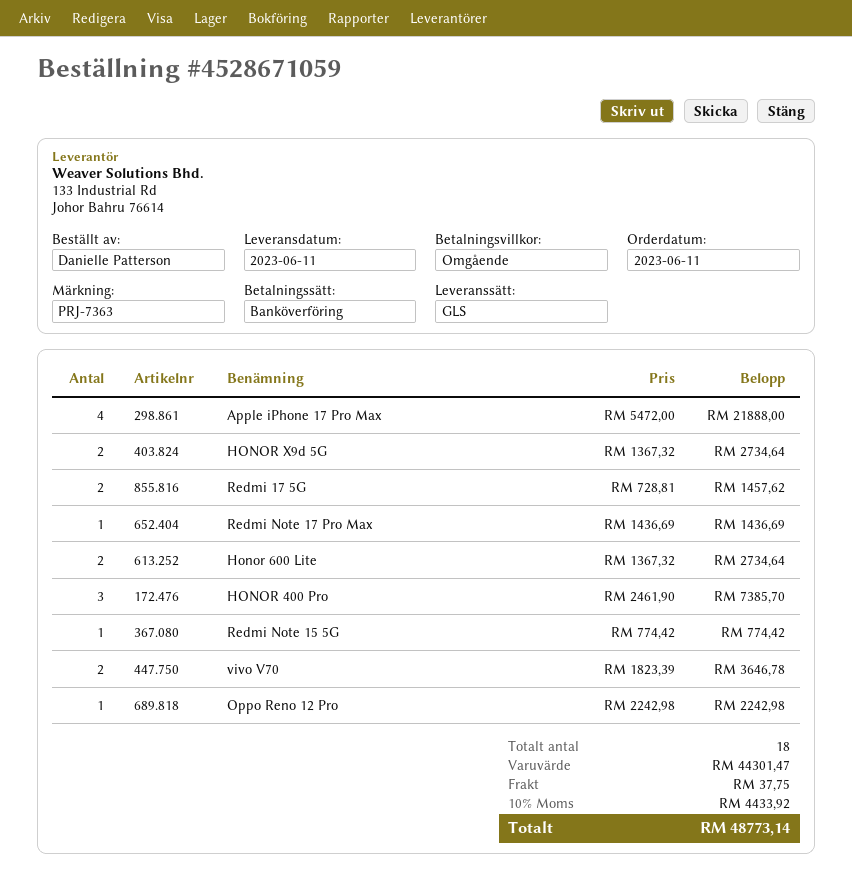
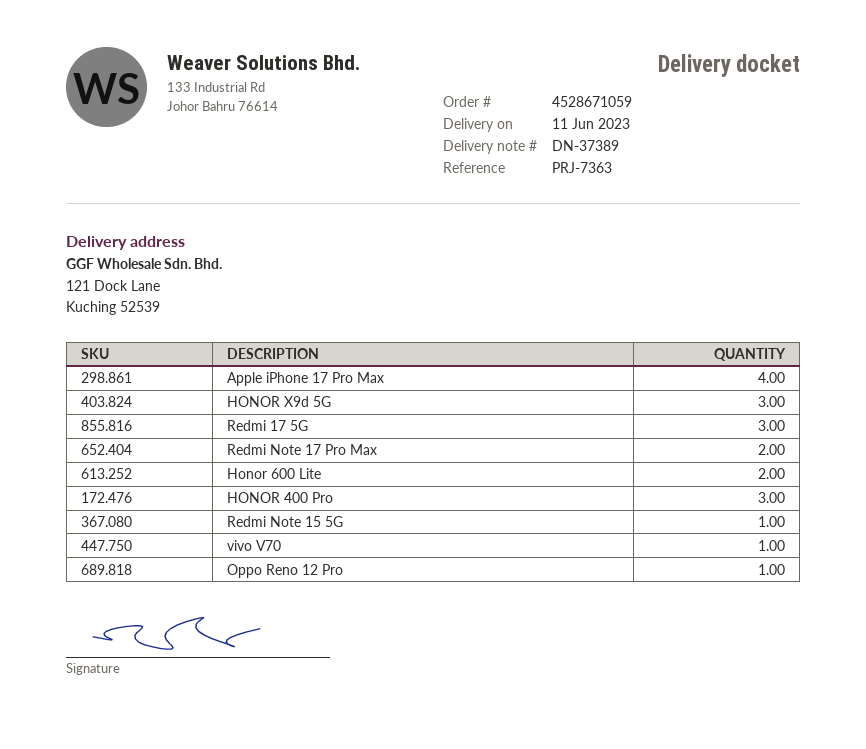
HONOR X9d 5G: 2 -> 3
Redmi 17 5G: 2 -> 3
Redmi Note 17 Pro Max: 1 -> 2
vivo V70: 2 -> 1

